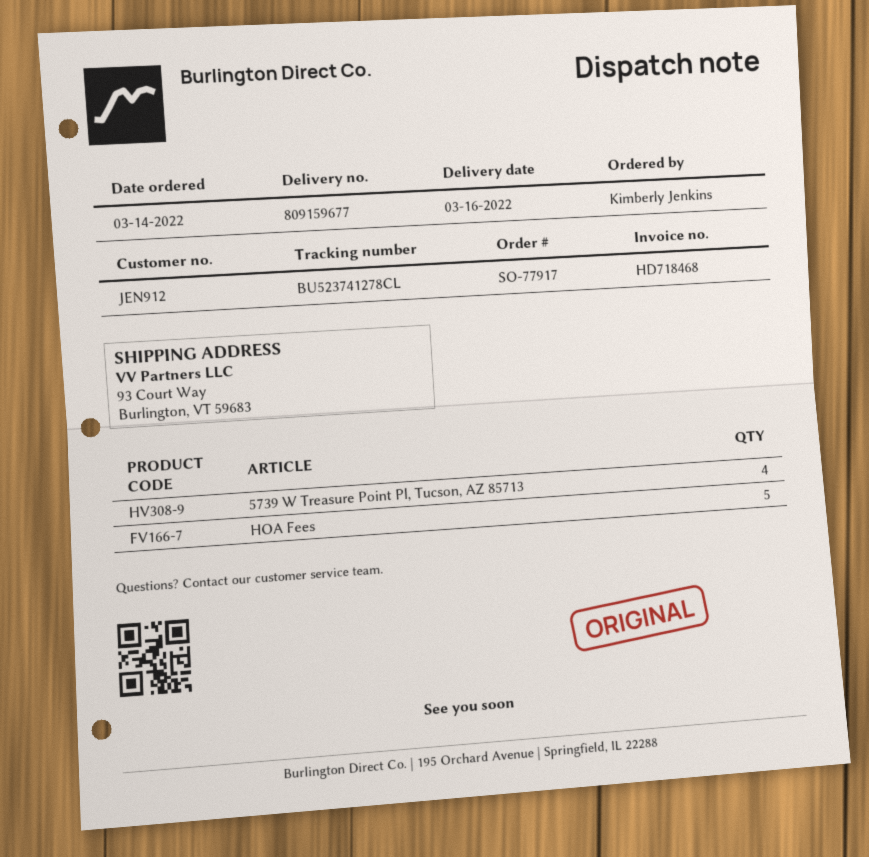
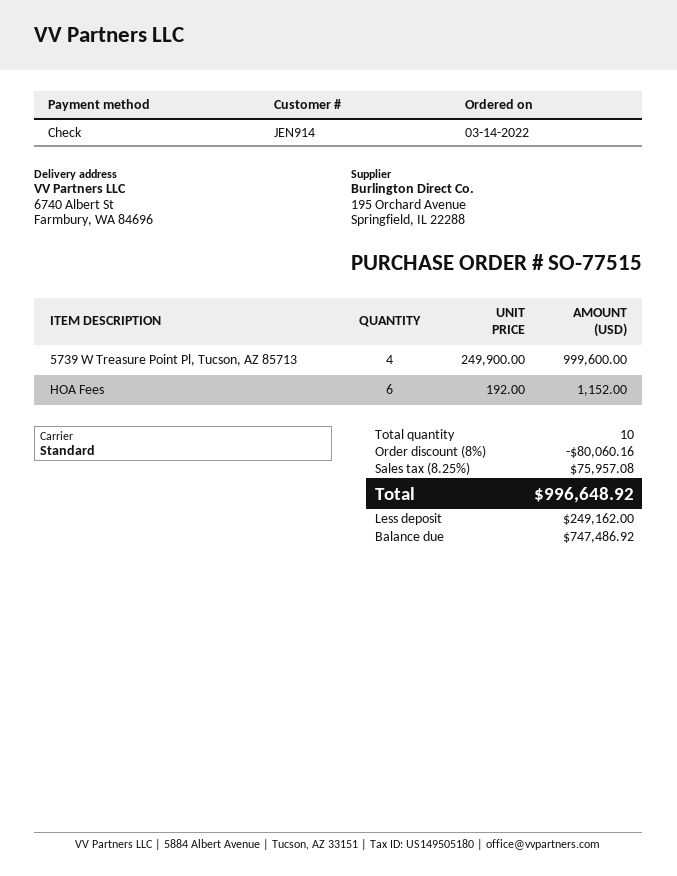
order number: SO-77917 -> SO-77515
customer number: JEN912 -> JEN914
ship to: 93 Court Way, Burlington, VT 59683 -> 6740 Albert St, Farmbury, WA 84696
HOA Fees: 5 -> 6

